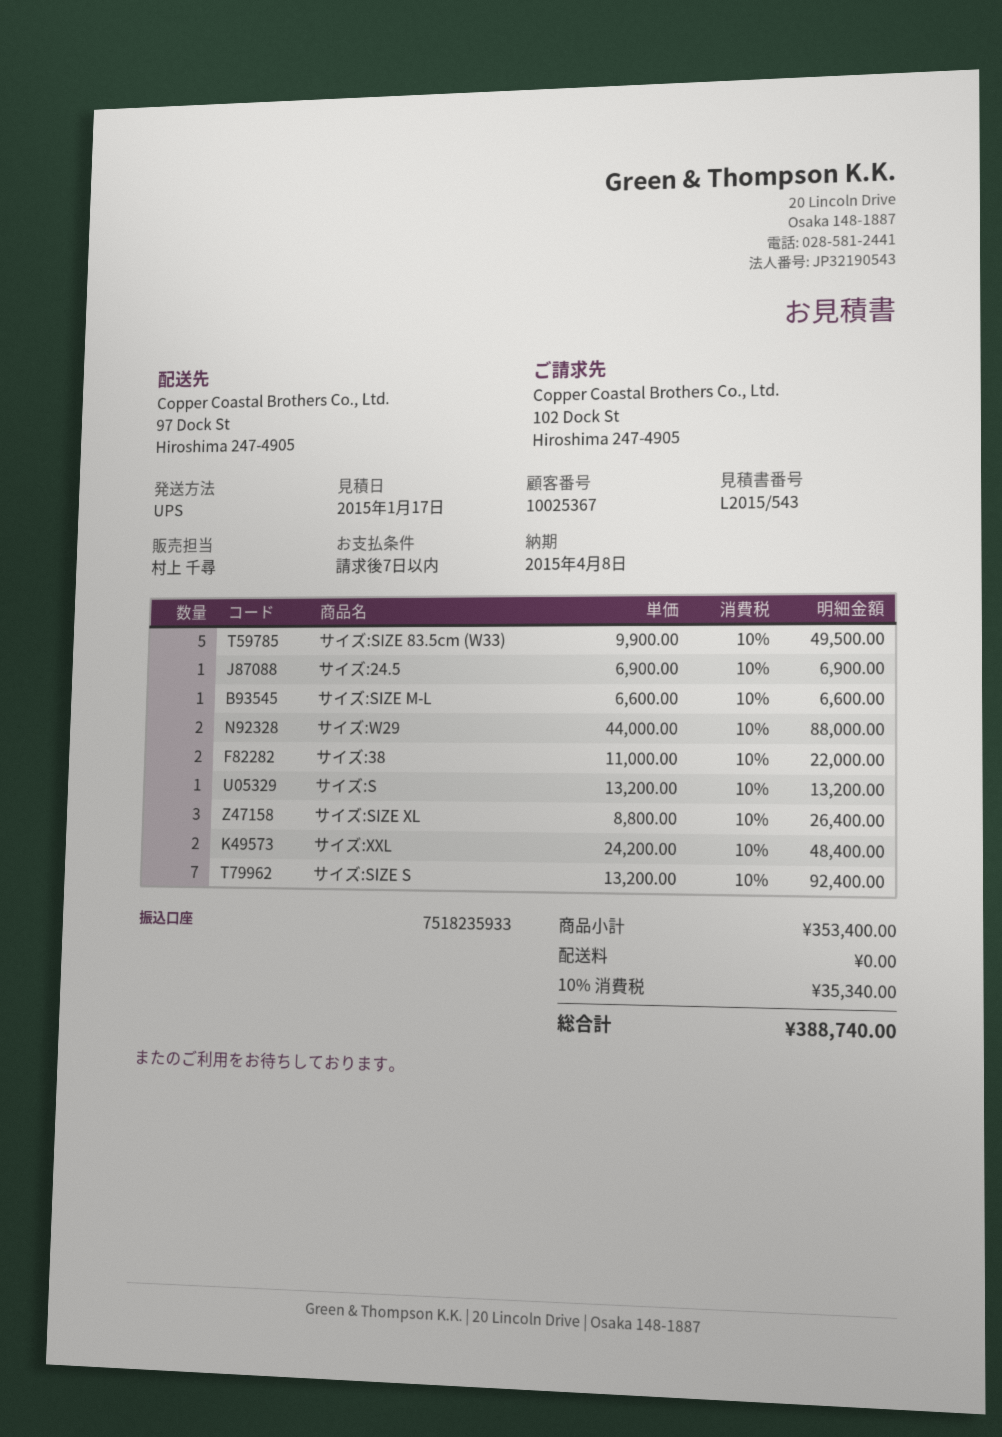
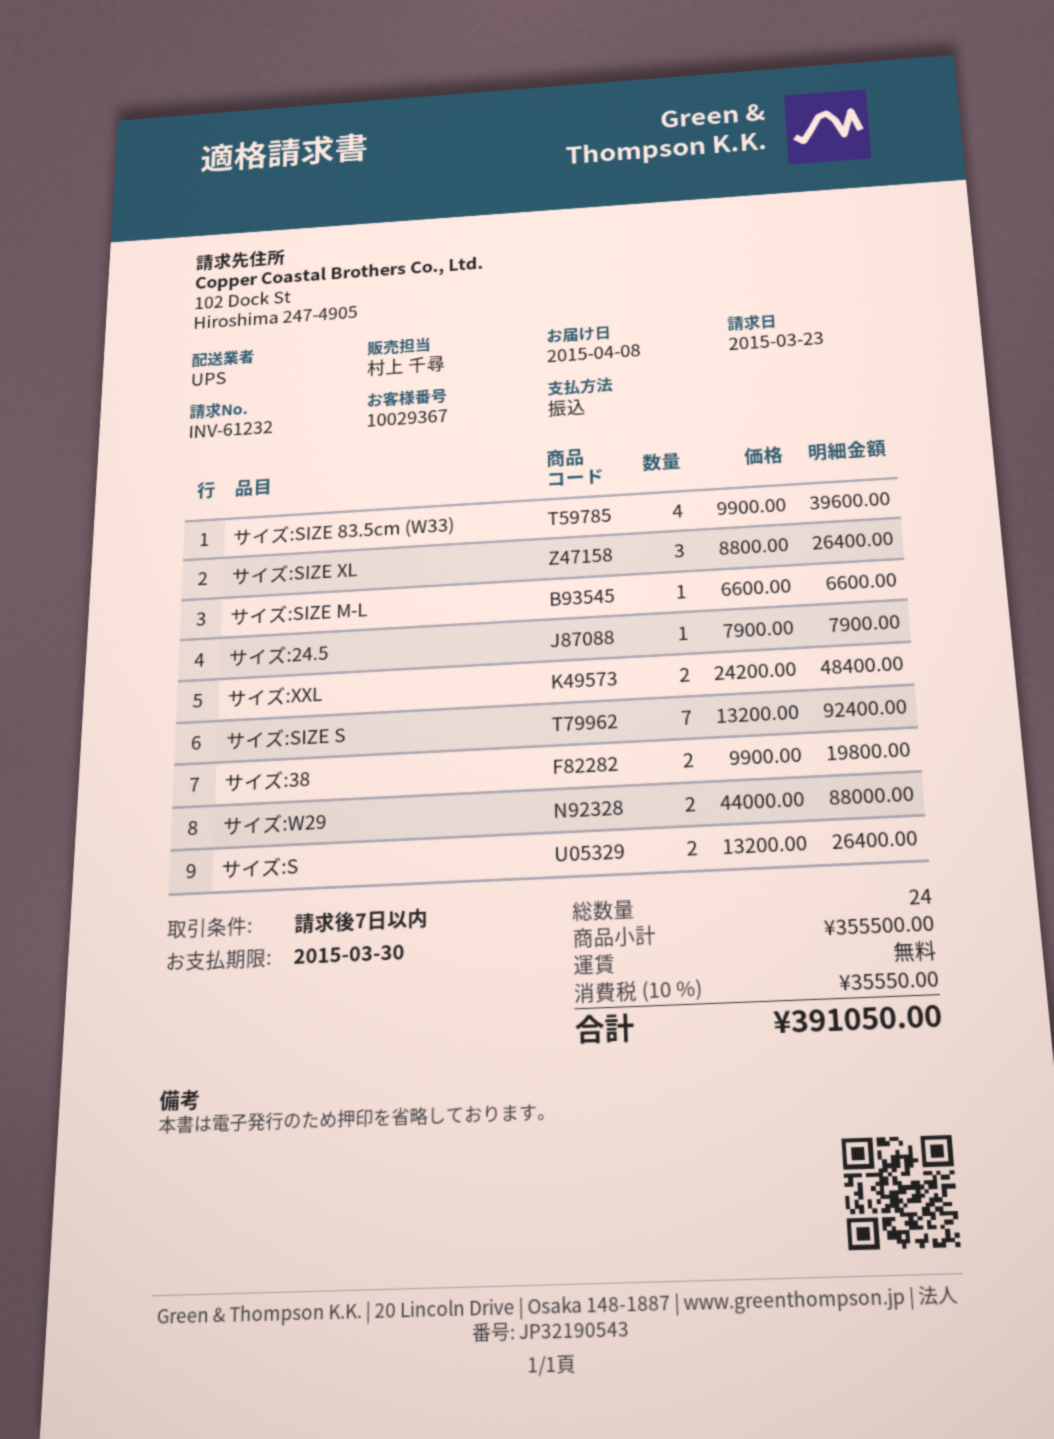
customer number: 10025367 -> 10029367
サイズ:SIZE 83.5cm (W33): 5 x 9900.00 = 49500.00 -> 4 x 9900.00 = 39600.00
サイズ:24.5: 1 x 6900.00 = 6900.00 -> 1 x 7900.00 = 7900.00
サイズ:38: 2 x 11000.00 = 22000.00 -> 2 x 9900.00 = 19800.00
サイズ:S: 1 x 13200.00 = 13200.00 -> 2 x 13200.00 = 26400.00
subtotal: 353400.00 -> 355500.00
tax: 10% = 35340.00 -> 10% = 35550.00
total: 388740.00 -> 391050.00

